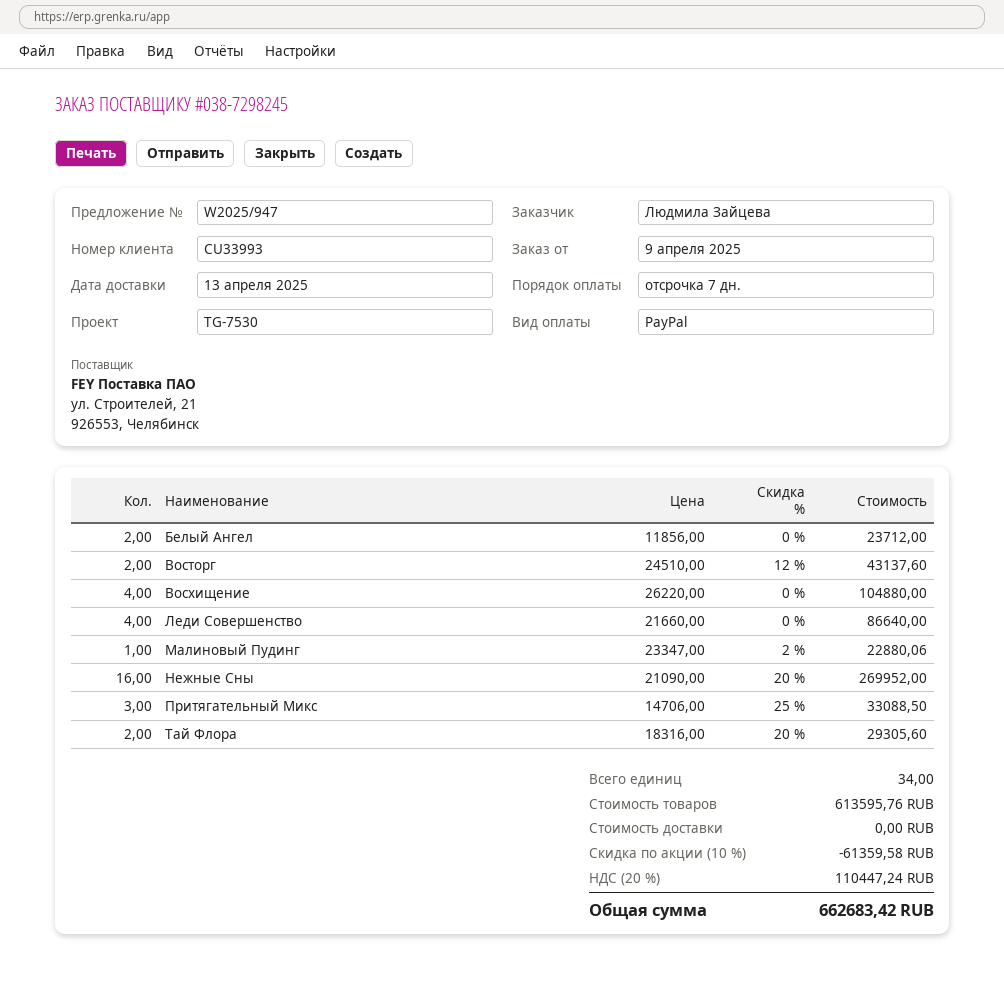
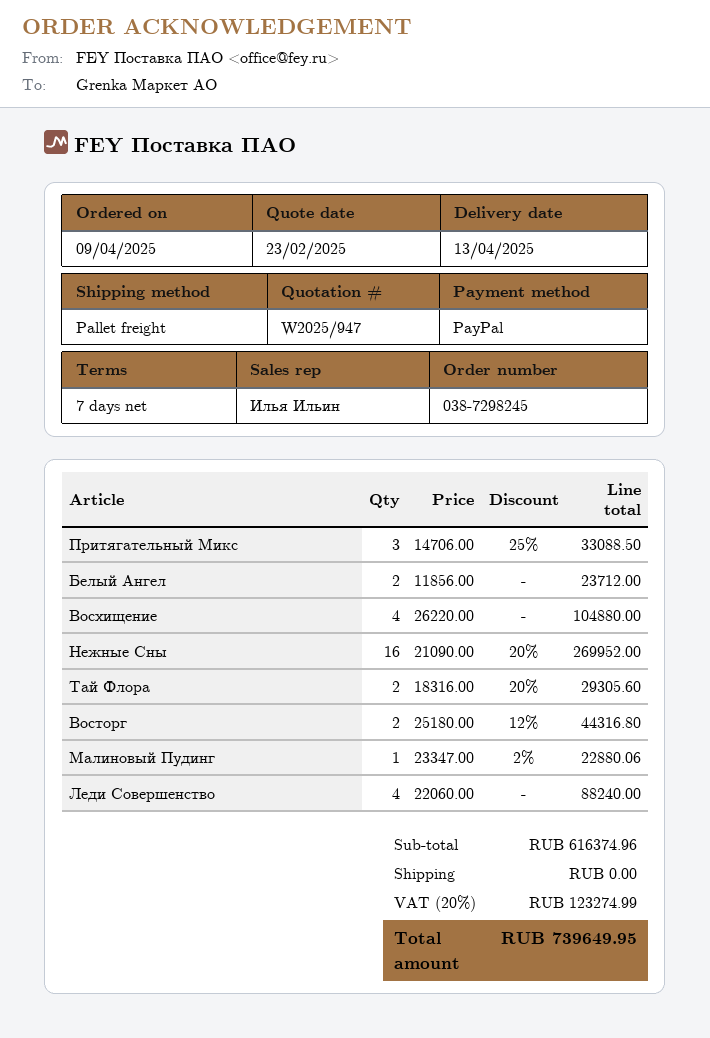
Восторг: 2 x 24510.00 - 12% = 43137.60 -> 2 x 25180.00 - 12% = 44316.80
Леди Совершенство: 4 x 21660.00 = 86640.00 -> 4 x 22060.00 = 88240.00
subtotal: 613595.76 -> 616374.96
discount: 10% = 61359.58 -> none
tax: 20% = 110447.24 -> 20% = 123274.99
total: 662683.42 -> 739649.95

